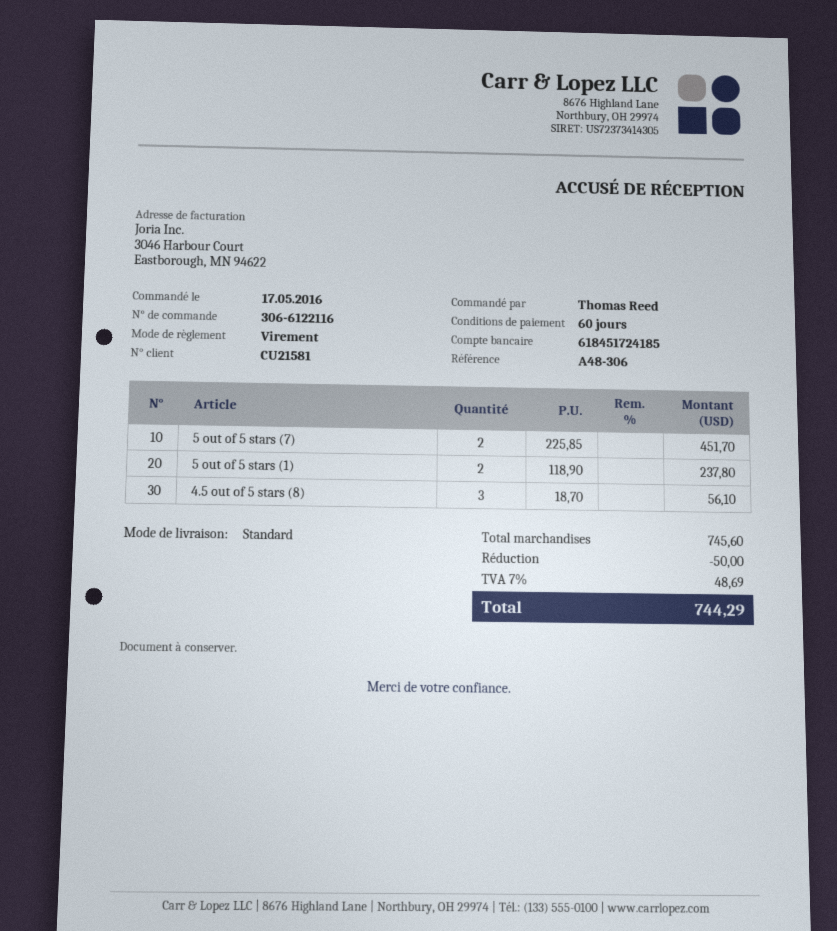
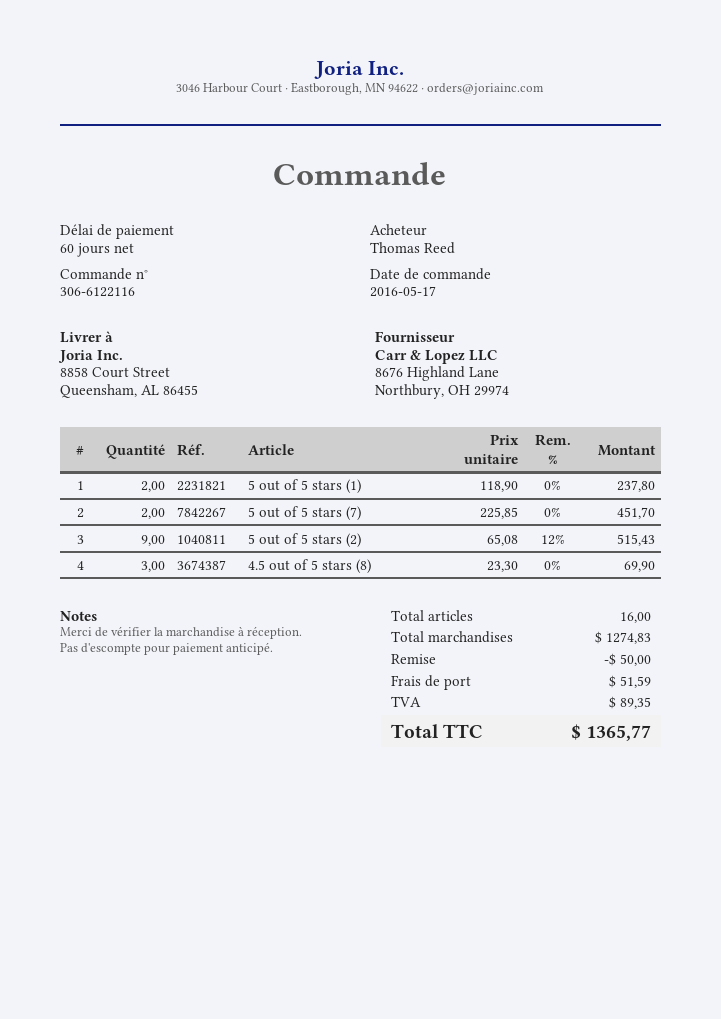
4.5 out of 5 stars (8): 3 x 18.70 = 56.10 -> 3 x 23.30 = 69.90
5 out of 5 stars (2): none -> 9 x 65.08 - 12% = 515.43
subtotal: 745.60 -> 1274.83
shipping: none -> 51.59
tax: 48.69 -> 89.35
total: 744.29 -> 1365.77

